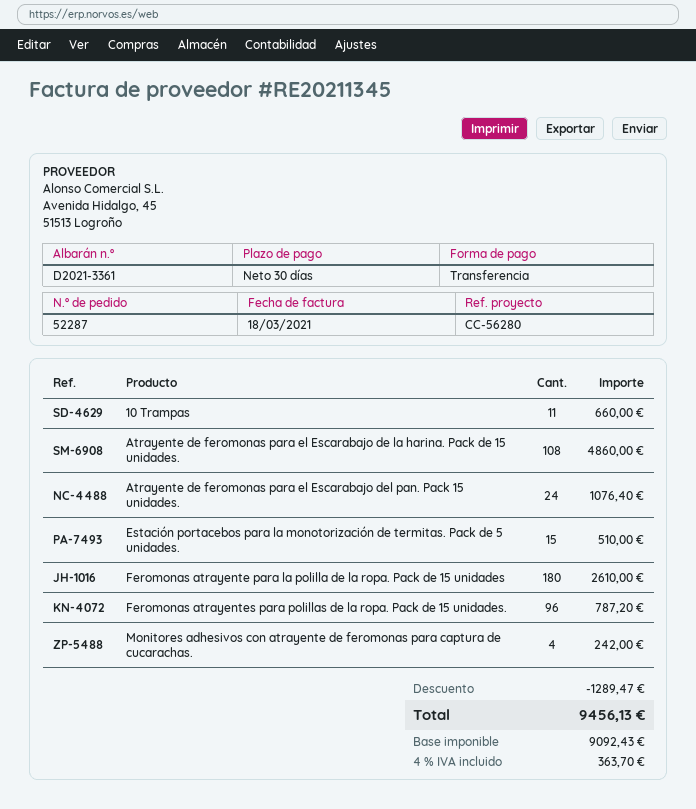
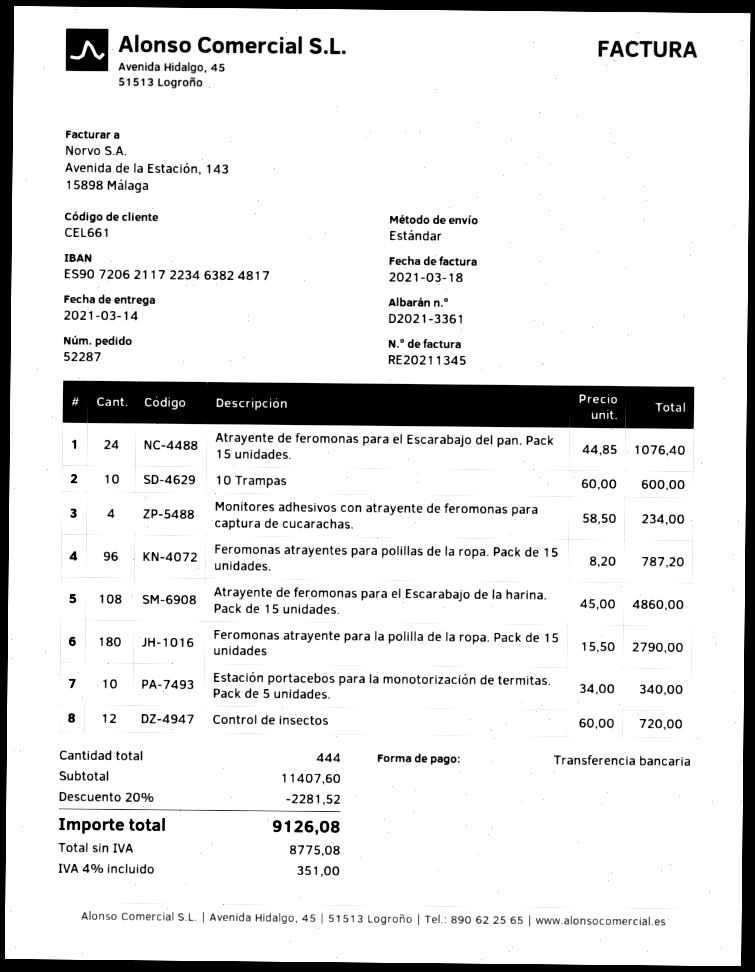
10 Trampas: 11 for 660.00 -> 10 for 600.00
Estación portacebos para la monotorización de termitas. Pack de 5 unidades.: 15 for 510.00 -> 10 for 340.00
Feromonas atrayente para la polilla de la ropa. Pack de 15 unidades: 180 for 2610.00 -> 180 for 2790.00
Monitores adhesivos con atrayente de feromonas para captura de cucarachas.: 4 for 242.00 -> 4 for 234.00
Control de insectos: none -> 12 for 720.00
discount: 1289.47 -> 2281.52
net: 9092.43 -> 8775.08
tax: 4% = 363.70 -> 4% = 351.00
total: 9456.13 -> 9126.08

